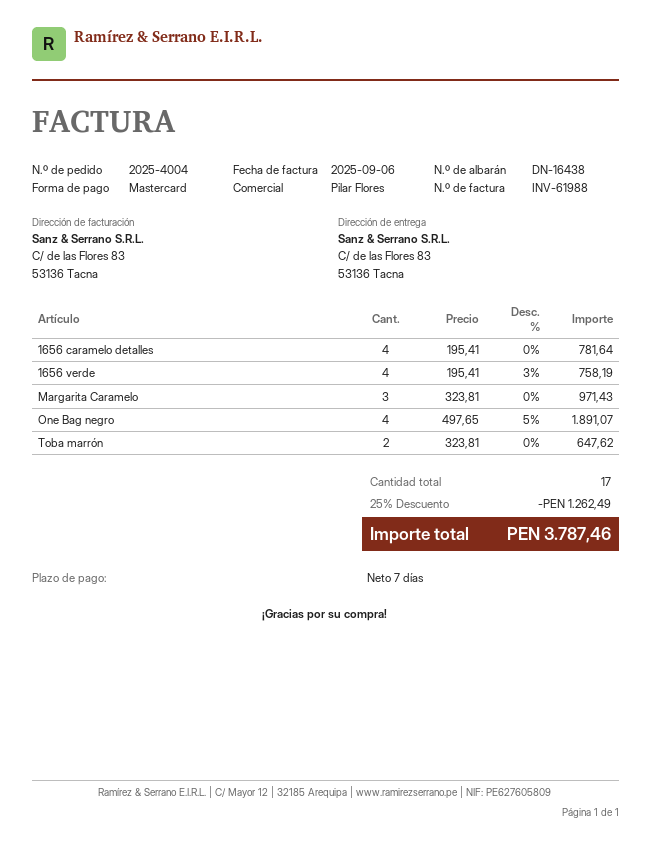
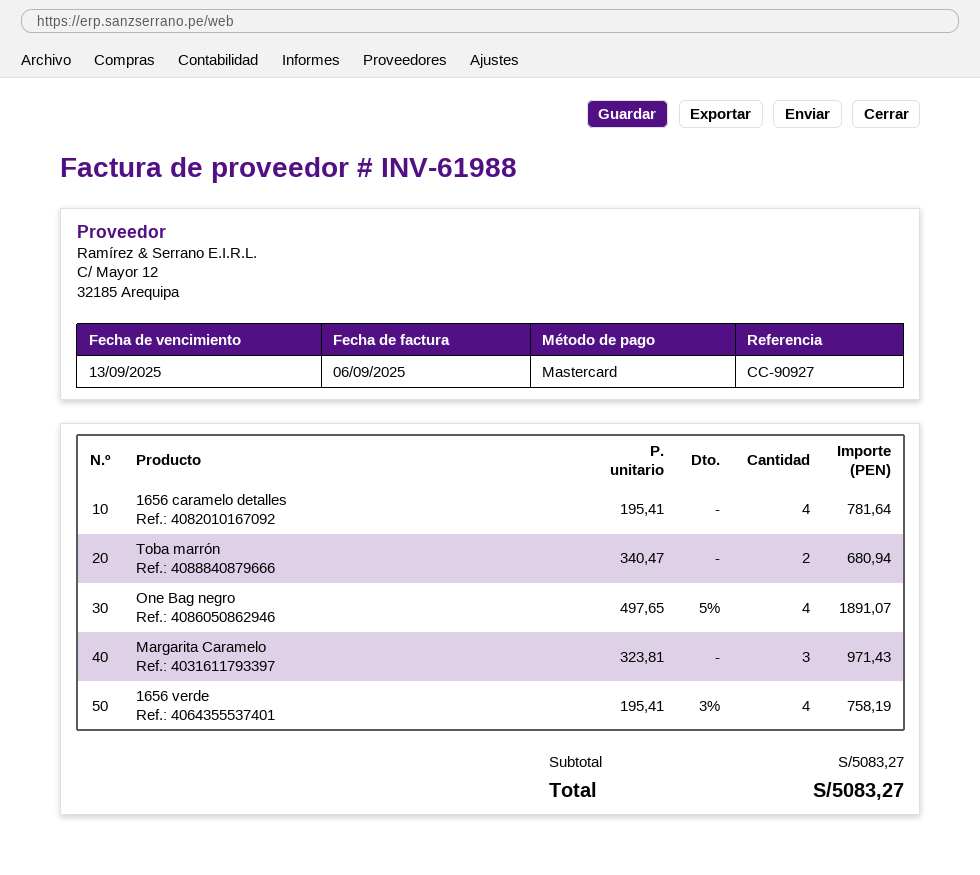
Toba marrón: 2 x 323.81 = 647.62 -> 2 x 340.47 = 680.94
discount: 25% = 1262.49 -> none
total: 3787.46 -> 5083.27

